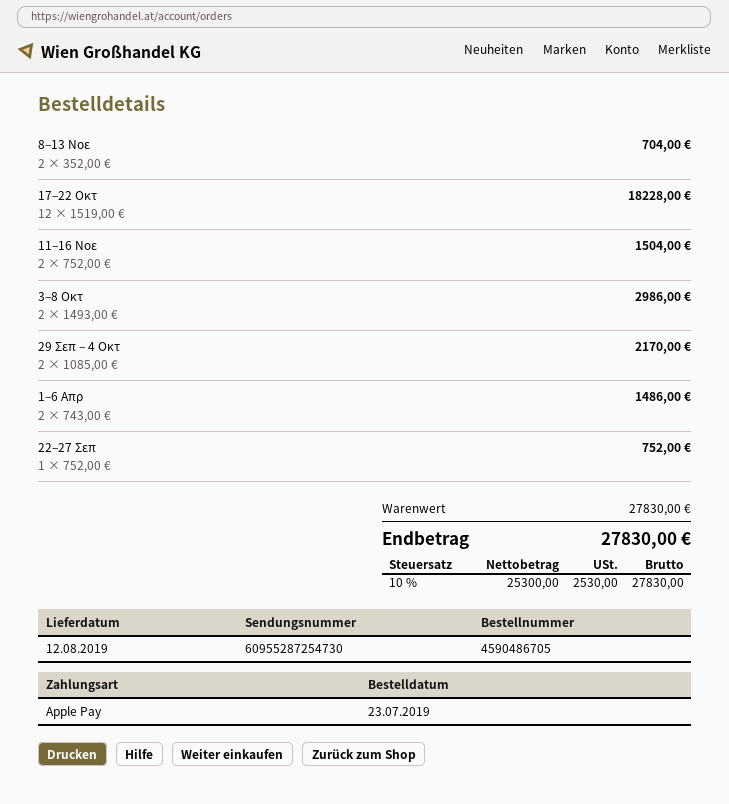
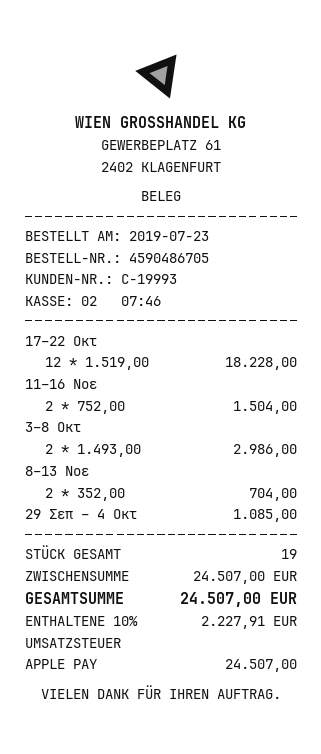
29 Σεπ – 4 Οκτ: 2 x 1085.00 = 2170.00 -> 1 x 1085.00 = 1085.00
1–6 Απρ: 2 x 743.00 = 1486.00 -> none
22–27 Σεπ: 1 x 752.00 = 752.00 -> none
subtotal: 27830.00 -> 24507.00
tax: 10% = 2530.00 -> 10% = 2227.91
total: 27830.00 -> 24507.00

